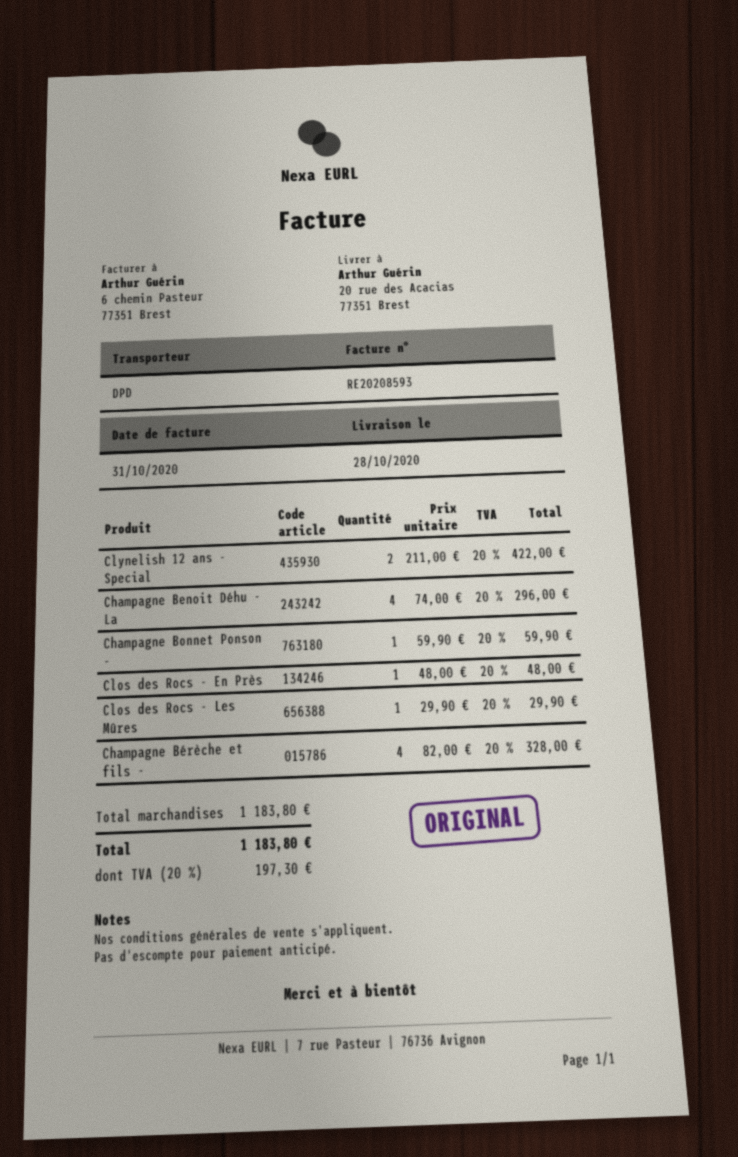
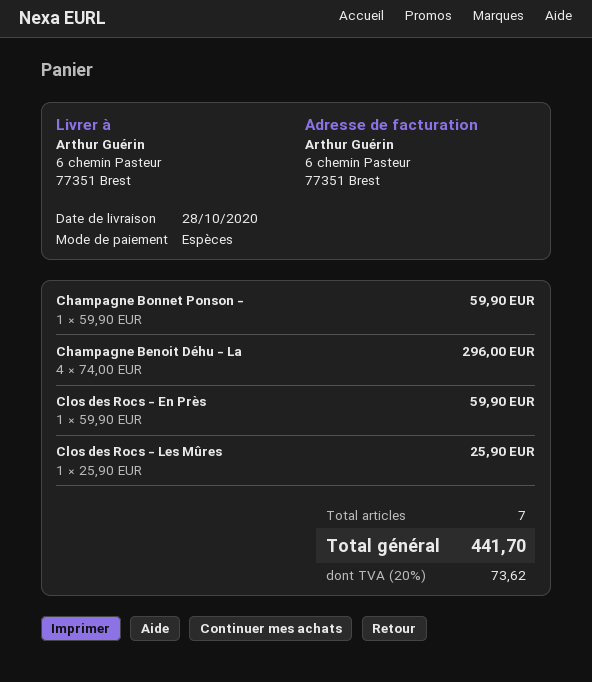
ship to: 20 rue des Acacias, 77351 Brest -> 6 chemin Pasteur, 77351 Brest
Clynelish 12 ans - Special: 2 x 211.00 = 422.00 -> none
Clos des Rocs - En Près: 1 x 48.00 = 48.00 -> 1 x 59.90 = 59.90
Clos des Rocs - Les Mûres: 1 x 29.90 = 29.90 -> 1 x 25.90 = 25.90
Champagne Bérèche et fils -: 4 x 82.00 = 328.00 -> none
tax: 20% = 197.30 -> 20% = 73.62
total: 1183.80 -> 441.70

